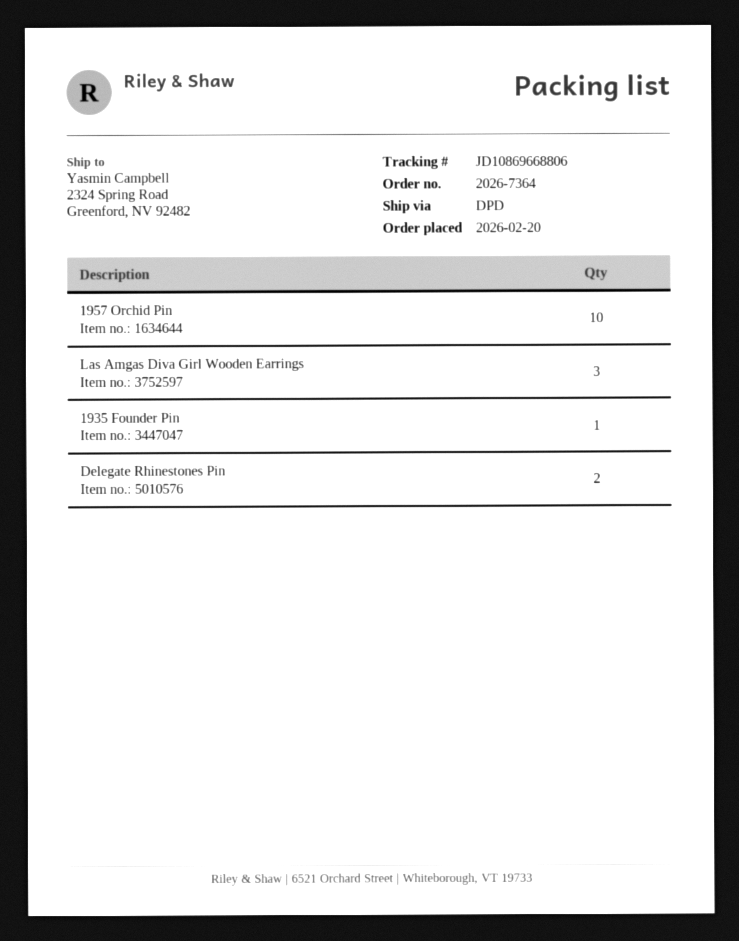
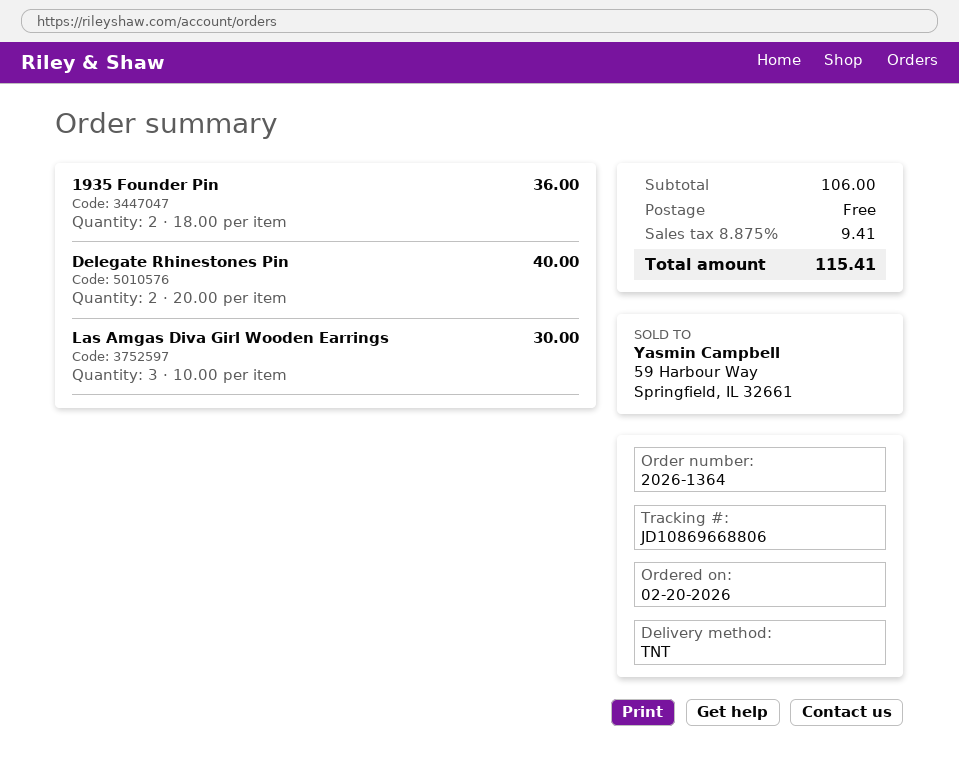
order number: 2026-7364 -> 2026-1364
shipping method: DPD -> TNT
1957 Orchid Pin: 10 -> none
1935 Founder Pin: 1 -> 2

